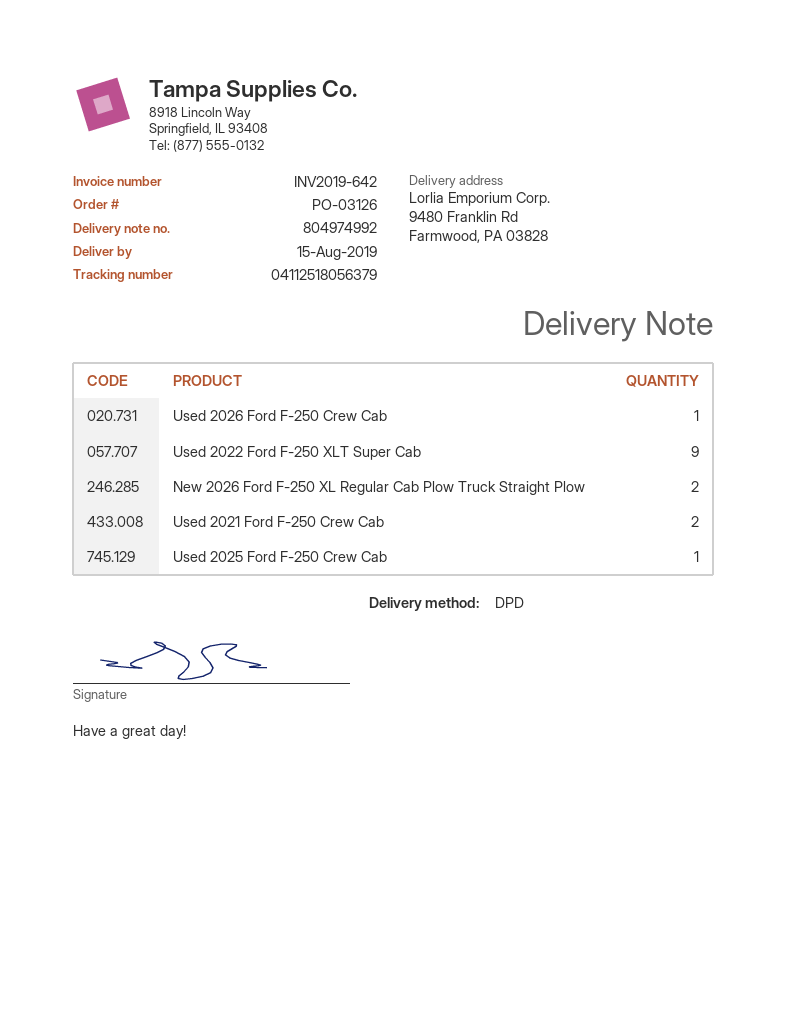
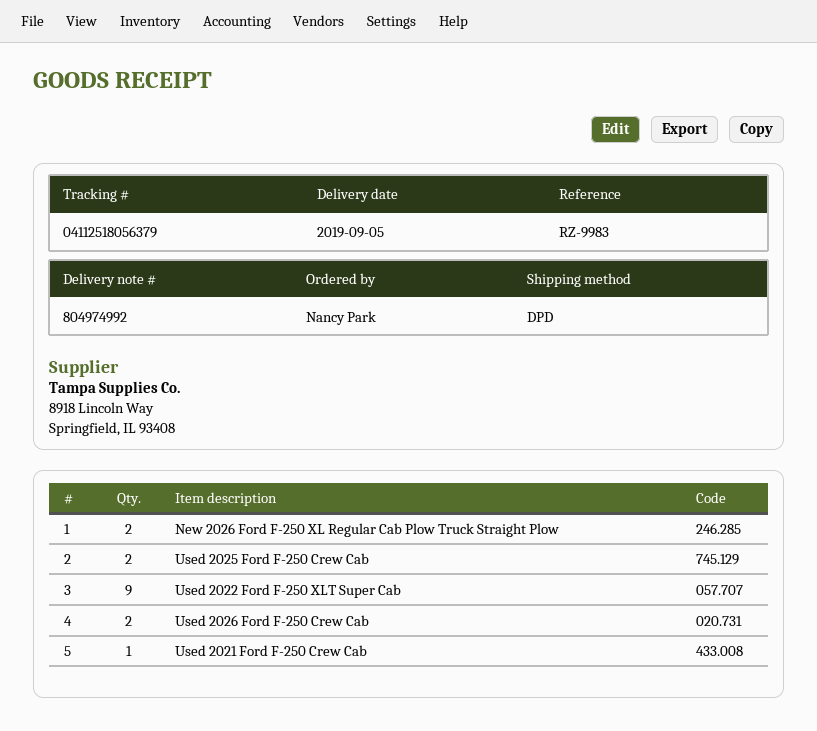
delivery date: 2019-08-15 -> 2019-09-05
Used 2026 Ford F-250 Crew Cab: 1 -> 2
Used 2021 Ford F-250 Crew Cab: 2 -> 1
Used 2025 Ford F-250 Crew Cab: 1 -> 2

